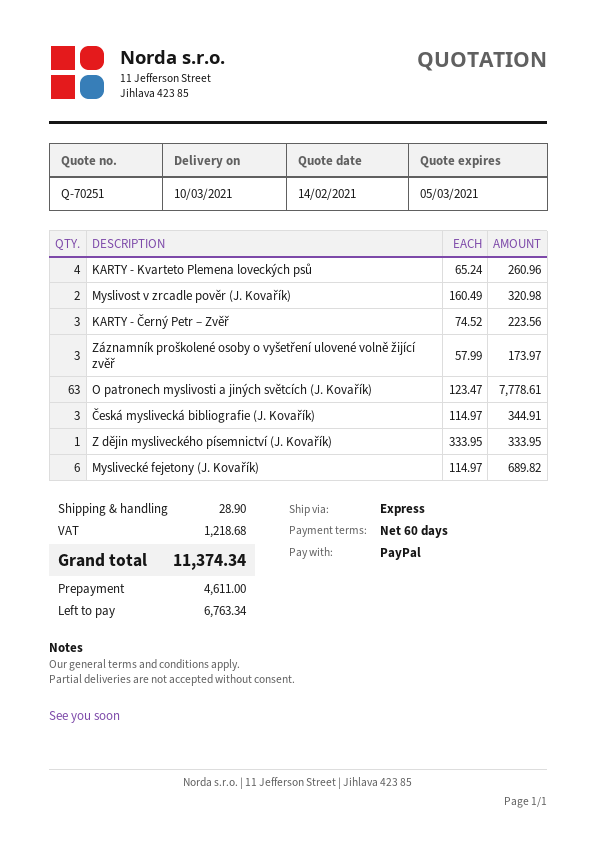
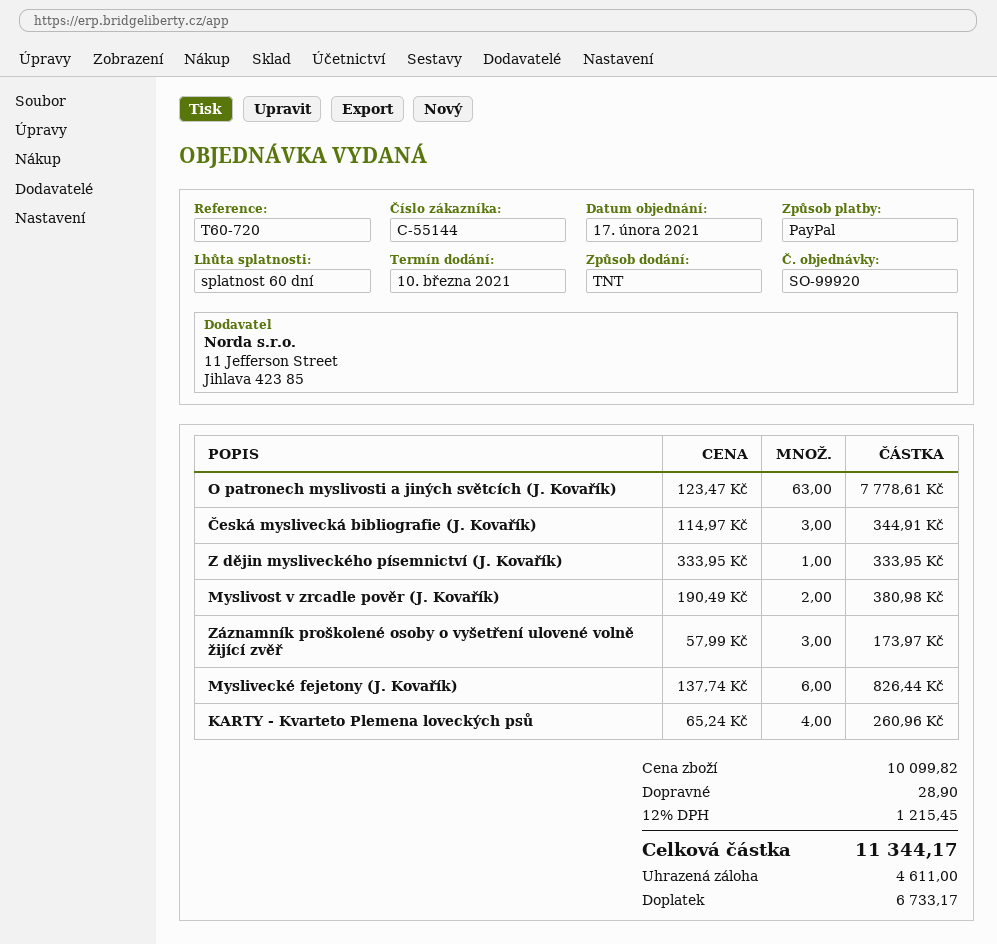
shipping method: express -> TNT
Myslivost v zrcadle pověr (J. Kovařík): 2 x 160.49 = 320.98 -> 2 x 190.49 = 380.98
KARTY - Černý Petr – Zvěř: 3 x 74.52 = 223.56 -> none
Myslivecké fejetony (J. Kovařík): 6 x 114.97 = 689.82 -> 6 x 137.74 = 826.44
tax: 1218.68 -> 1215.45
total: 11374.34 -> 11344.17
balance: 6763.34 -> 6733.17

